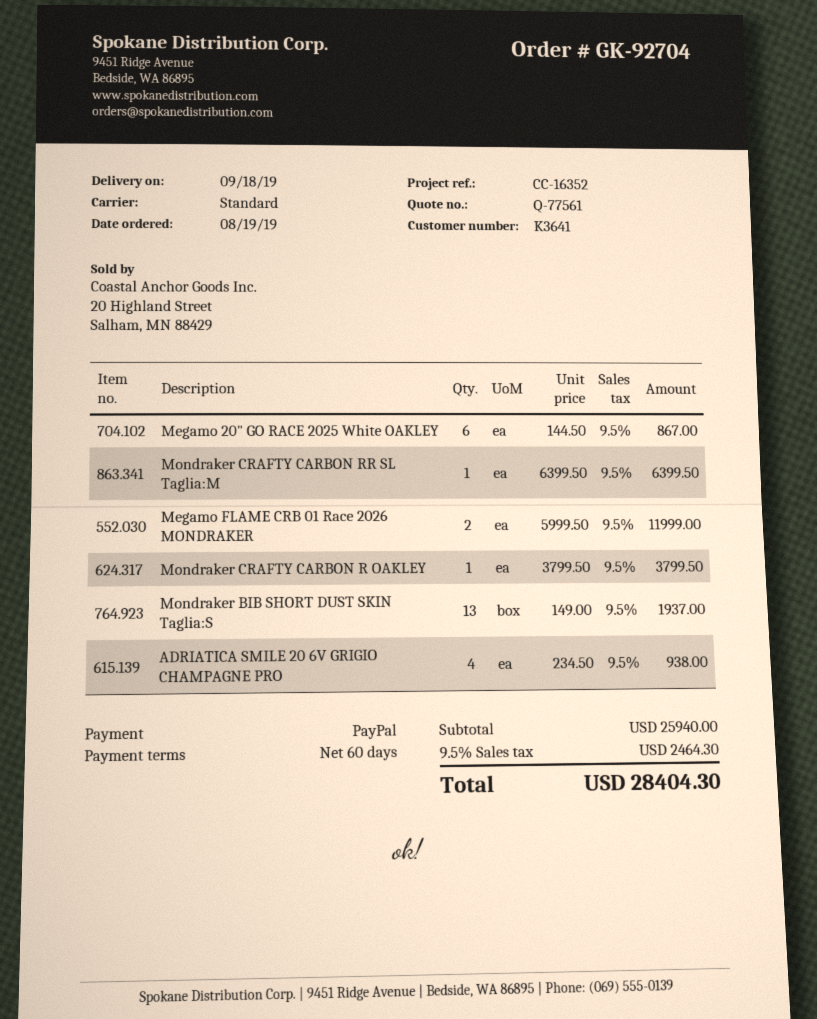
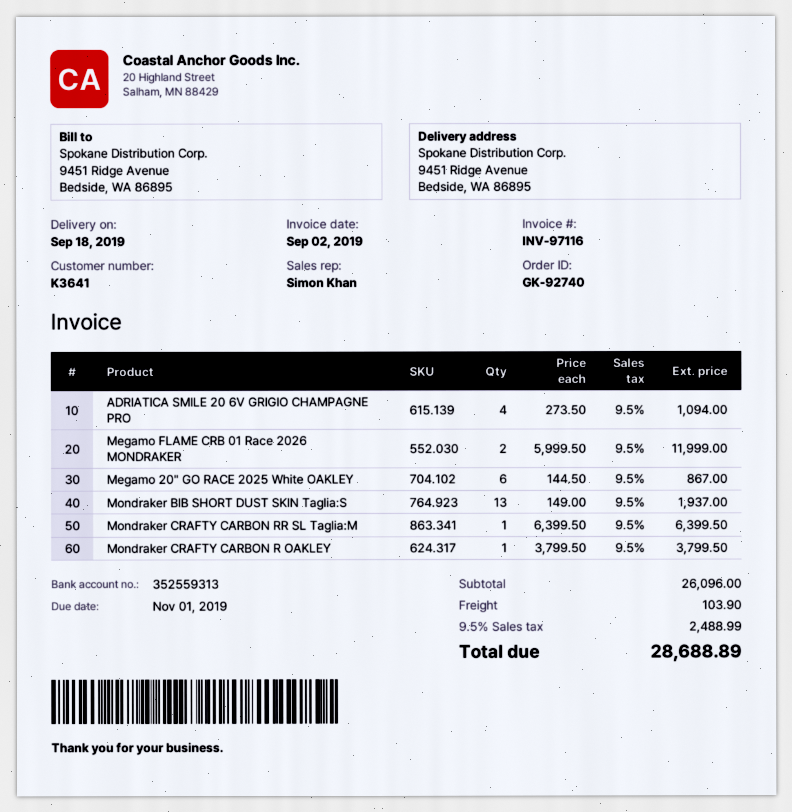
order number: GK-92704 -> GK-92740
ADRIATICA SMILE 20 6V GRIGIO CHAMPAGNE PRO: 4 x 234.50 = 938.00 -> 4 x 273.50 = 1094.00
subtotal: 25940.00 -> 26096.00
shipping: none -> 103.90
tax: 9.5% = 2464.30 -> 9.5% = 2488.99
total: 28404.30 -> 28688.89

